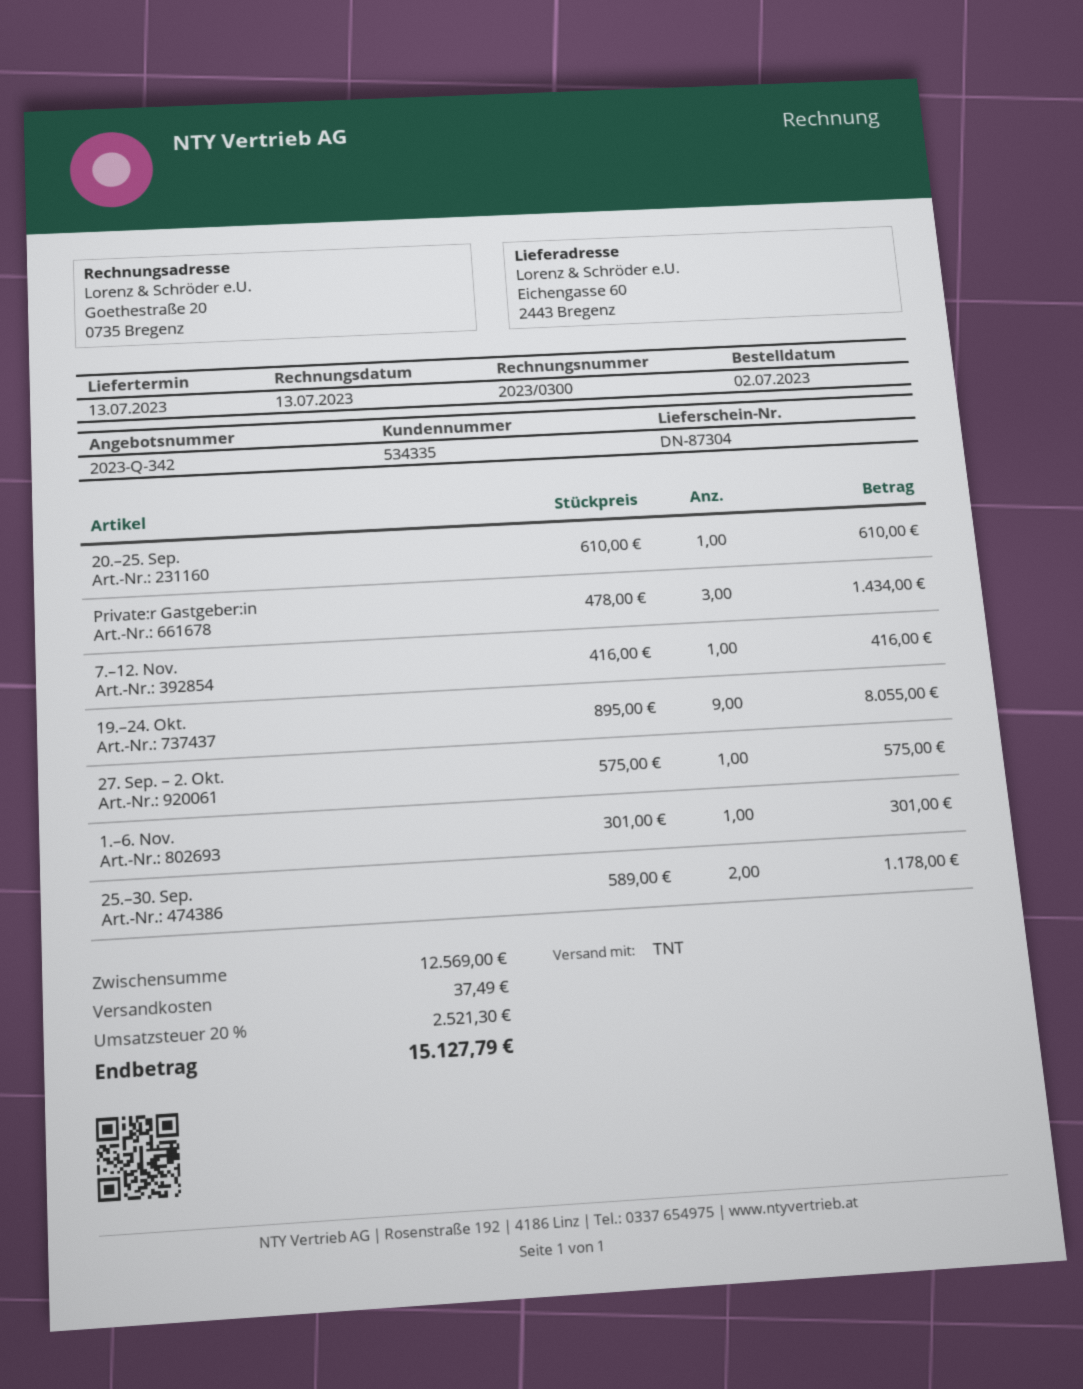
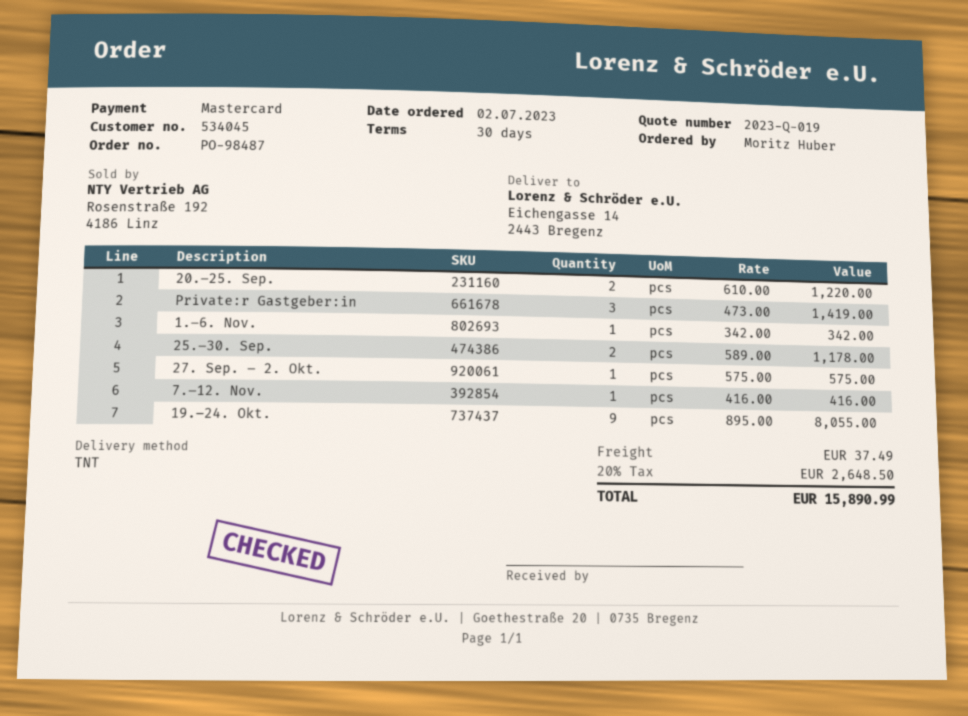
quote number: 2023-Q-342 -> 2023-Q-019
customer number: 534335 -> 534045
ship to: Eichengasse 60, 2443 Bregenz -> Eichengasse 14, 2443 Bregenz
20.–25. Sep.: 1 x 610.00 = 610.00 -> 2 x 610.00 = 1220.00
Private:r Gastgeber:in: 3 x 478.00 = 1434.00 -> 3 x 473.00 = 1419.00
1.–6. Nov.: 1 x 301.00 = 301.00 -> 1 x 342.00 = 342.00
tax: 20% = 2521.30 -> 20% = 2648.50
total: 15127.79 -> 15890.99

